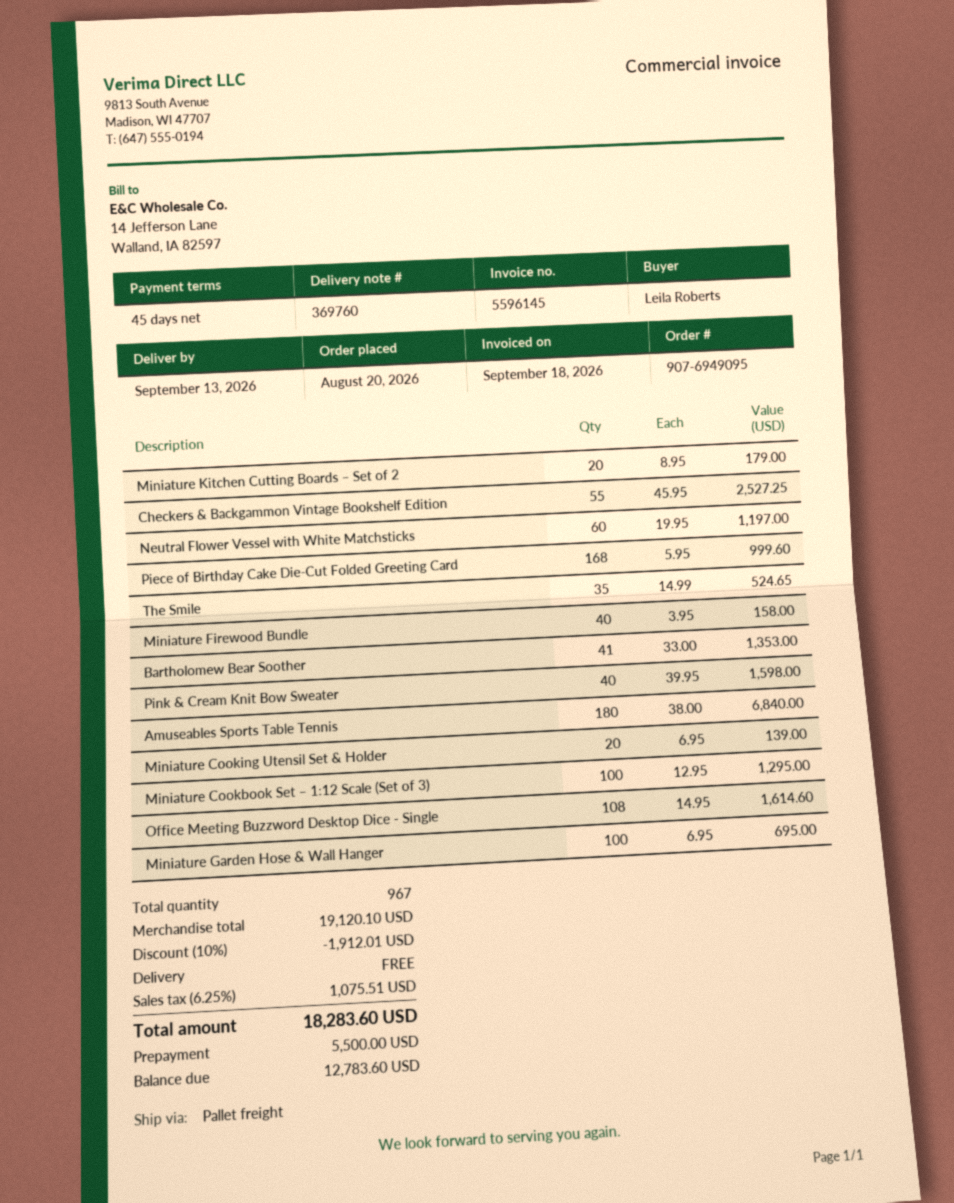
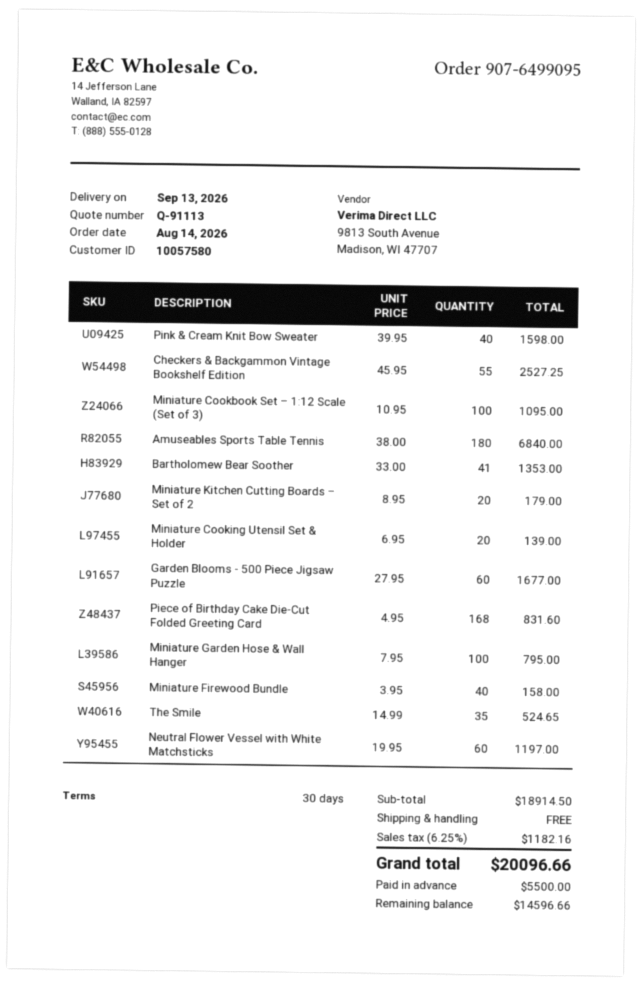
order number: 907-6949095 -> 907-6499095
order date: 2026-08-20 -> 2026-08-14
payment terms: 45 days -> 30 days
Piece of Birthday Cake Die-Cut Folded Greeting Card: 168 x 5.95 = 999.60 -> 168 x 4.95 = 831.60
Miniature Cookbook Set – 1:12 Scale (Set of 3): 100 x 12.95 = 1295.00 -> 100 x 10.95 = 1095.00
Office Meeting Buzzword Desktop Dice - Single: 108 x 14.95 = 1614.60 -> none
Miniature Garden Hose & Wall Hanger: 100 x 6.95 = 695.00 -> 100 x 7.95 = 795.00
Garden Blooms - 500 Piece Jigsaw Puzzle: none -> 60 x 27.95 = 1677.00
subtotal: 19120.10 -> 18914.50
discount: 10% = 1912.01 -> none
tax: 6.25% = 1075.51 -> 6.25% = 1182.16
total: 18283.60 -> 20096.66
balance: 12783.60 -> 14596.66

